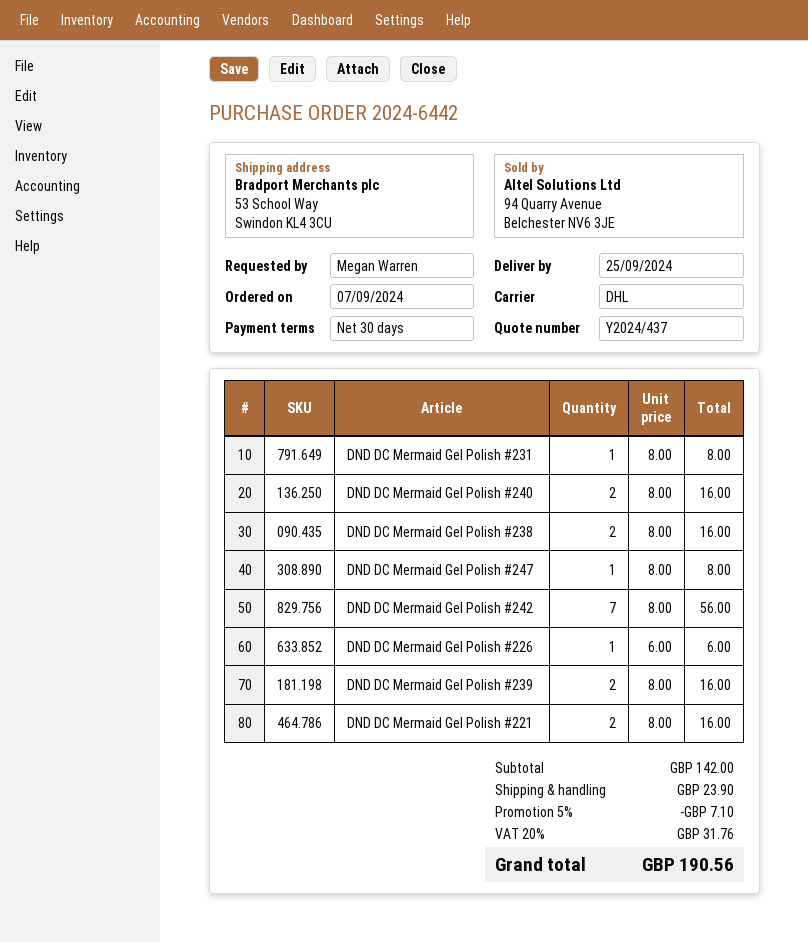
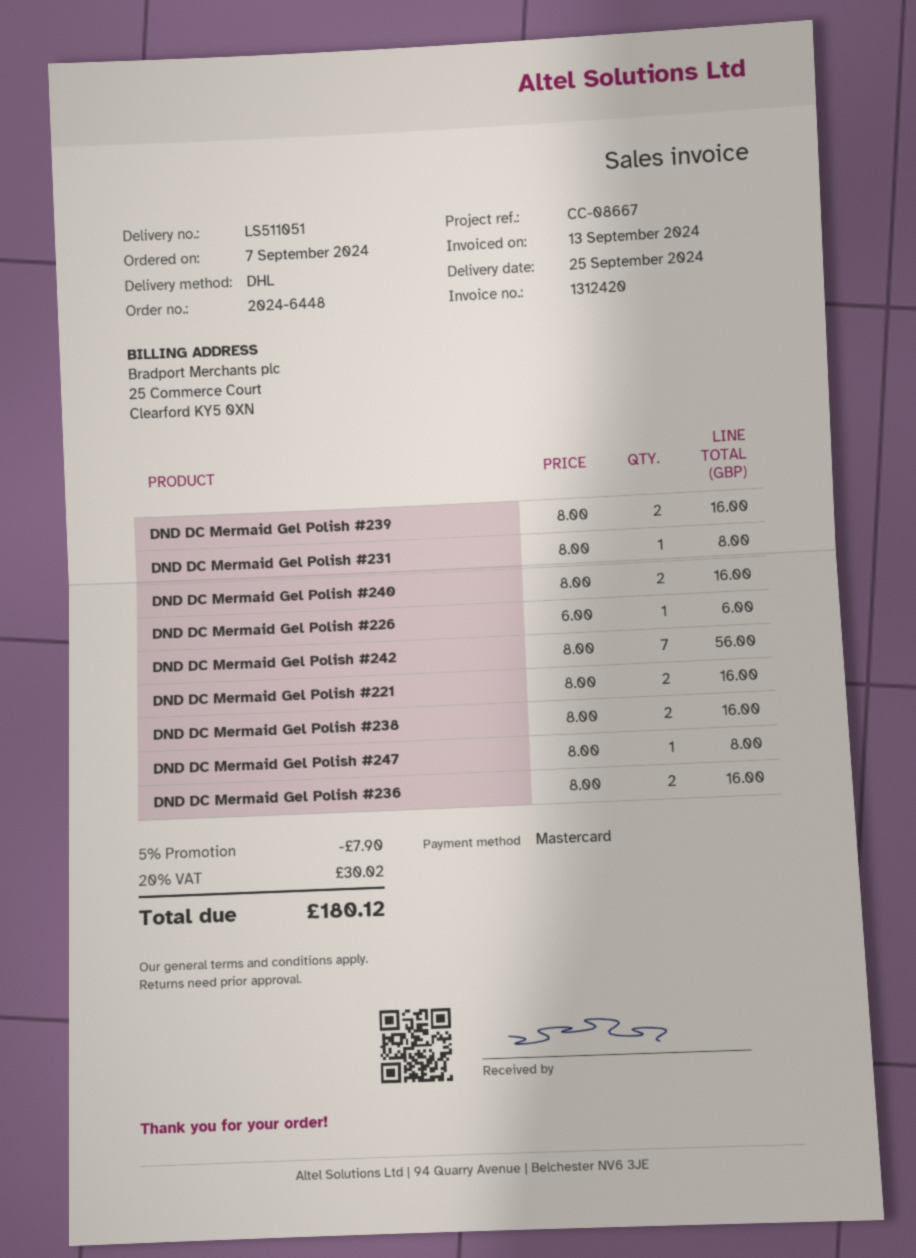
order number: 2024-6442 -> 2024-6448
DND DC Mermaid Gel Polish #236: none -> 2 x 8.00 = 16.00
discount: 5% = 7.10 -> 5% = 7.90
shipping: 23.90 -> none
tax: 20% = 31.76 -> 20% = 30.02
total: 190.56 -> 180.12

